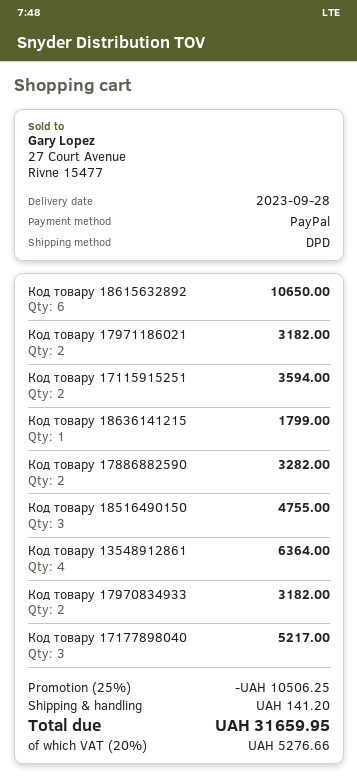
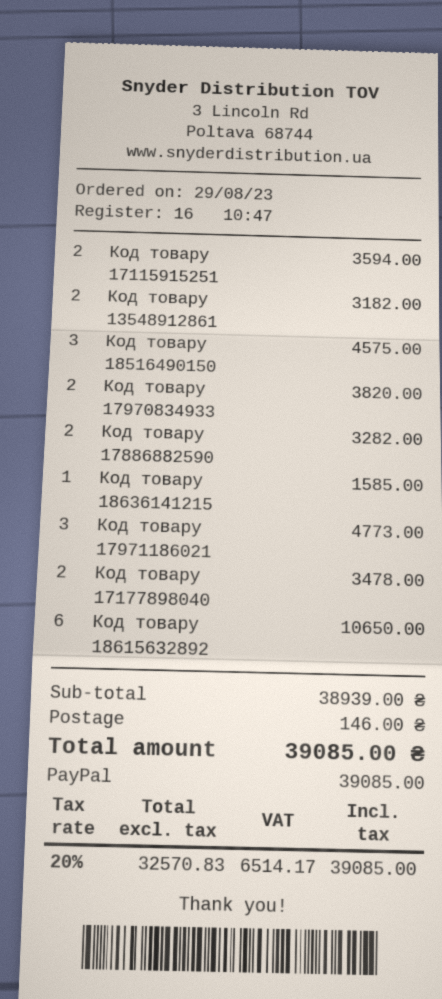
Код товару 17971186021: 2 for 3182.00 -> 3 for 4773.00
Код товару 18636141215: 1 for 1799.00 -> 1 for 1585.00
Код товару 18516490150: 3 for 4755.00 -> 3 for 4575.00
Код товару 13548912861: 4 for 6364.00 -> 2 for 3182.00
Код товару 17970834933: 2 for 3182.00 -> 2 for 3820.00
Код товару 17177898040: 3 for 5217.00 -> 2 for 3478.00
discount: 25% = 10506.25 -> none
shipping: 141.20 -> 146.00
tax: 20% = 5276.66 -> 20% = 6514.17
total: 31659.95 -> 39085.00

